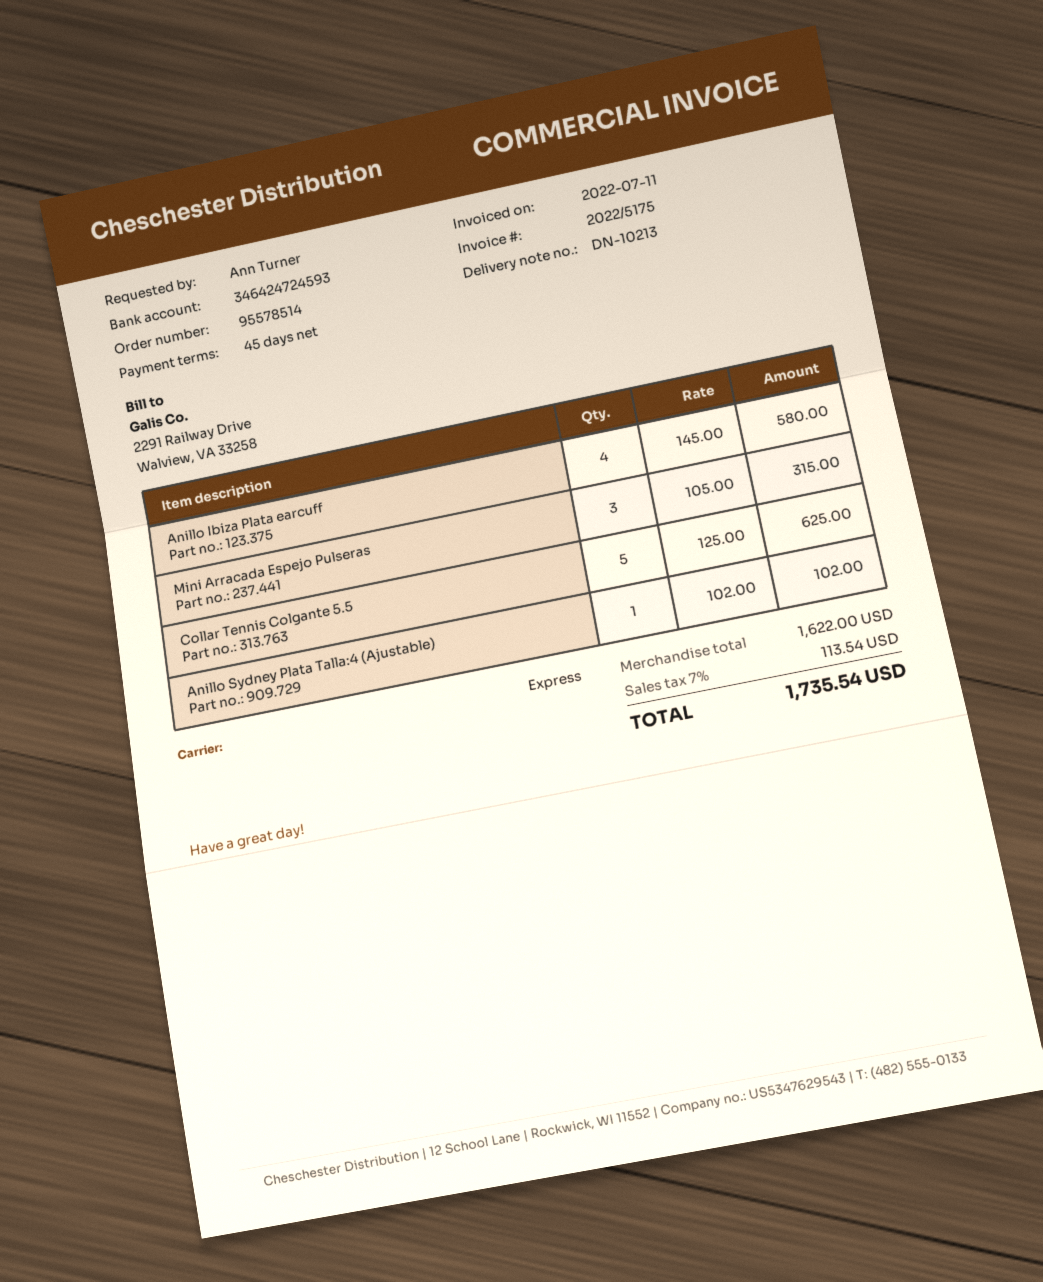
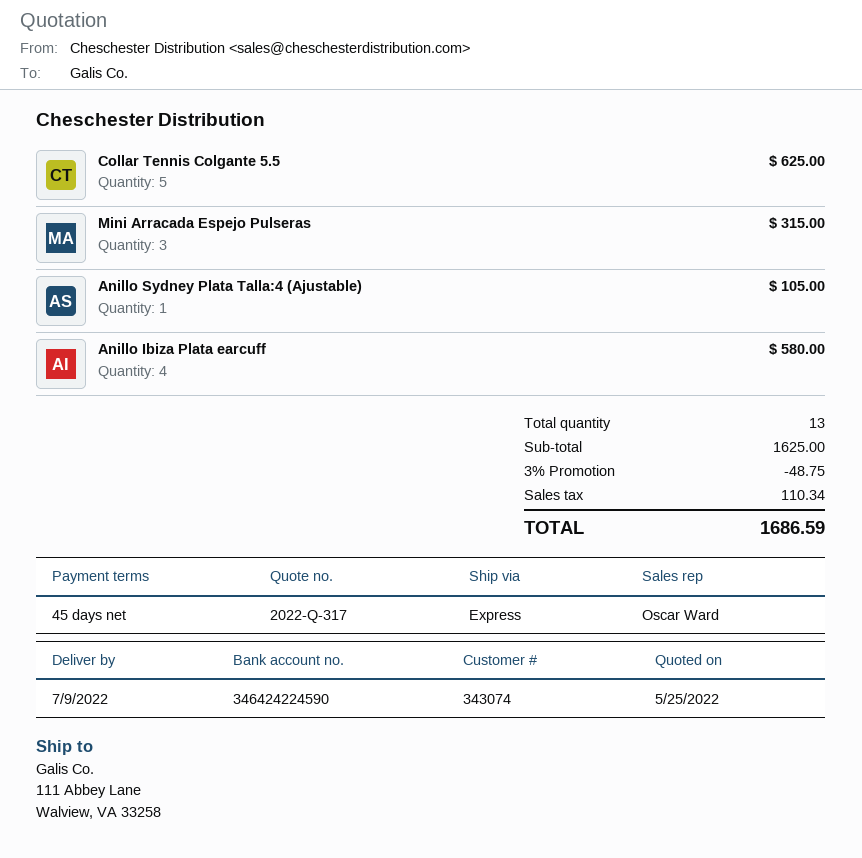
bank account: 346424724593 -> 346424224590
Anillo Sydney Plata Talla:4 (Ajustable): 1 for 102.00 -> 1 for 105.00
subtotal: 1622.00 -> 1625.00
discount: none -> 3% = 48.75
tax: 113.54 -> 110.34
total: 1735.54 -> 1686.59

